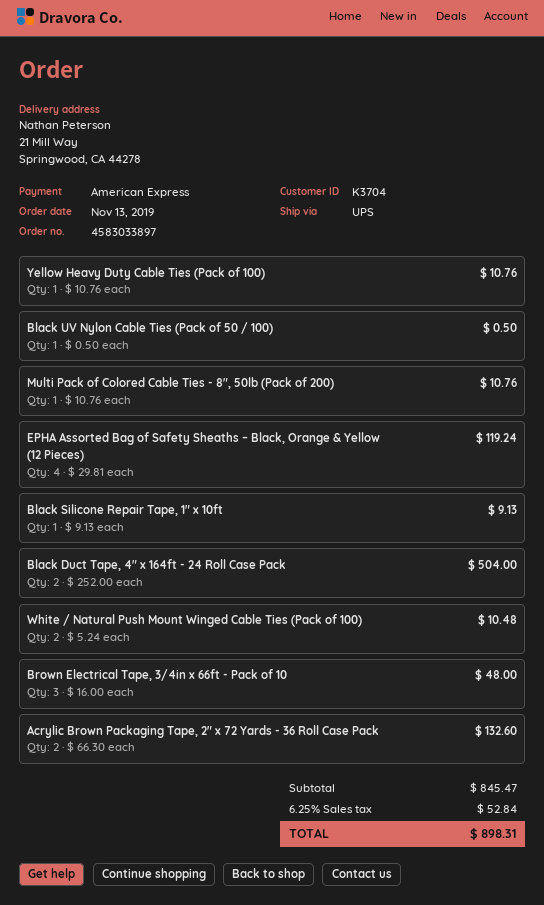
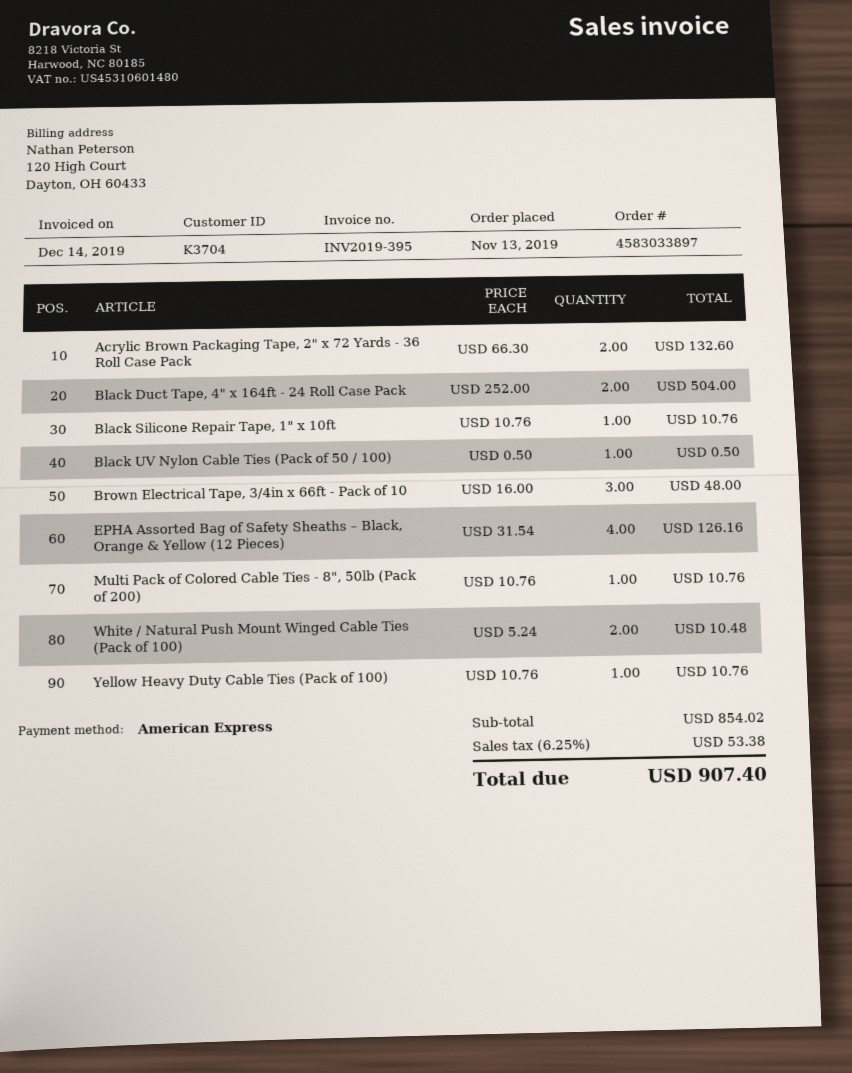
EPHA Assorted Bag of Safety Sheaths – Black, Orange & Yellow (12 Pieces): 4 x 29.81 = 119.24 -> 4 x 31.54 = 126.16
Black Silicone Repair Tape, 1" x 10ft: 1 x 9.13 = 9.13 -> 1 x 10.76 = 10.76
subtotal: 845.47 -> 854.02
tax: 6.25% = 52.84 -> 6.25% = 53.38
total: 898.31 -> 907.40

